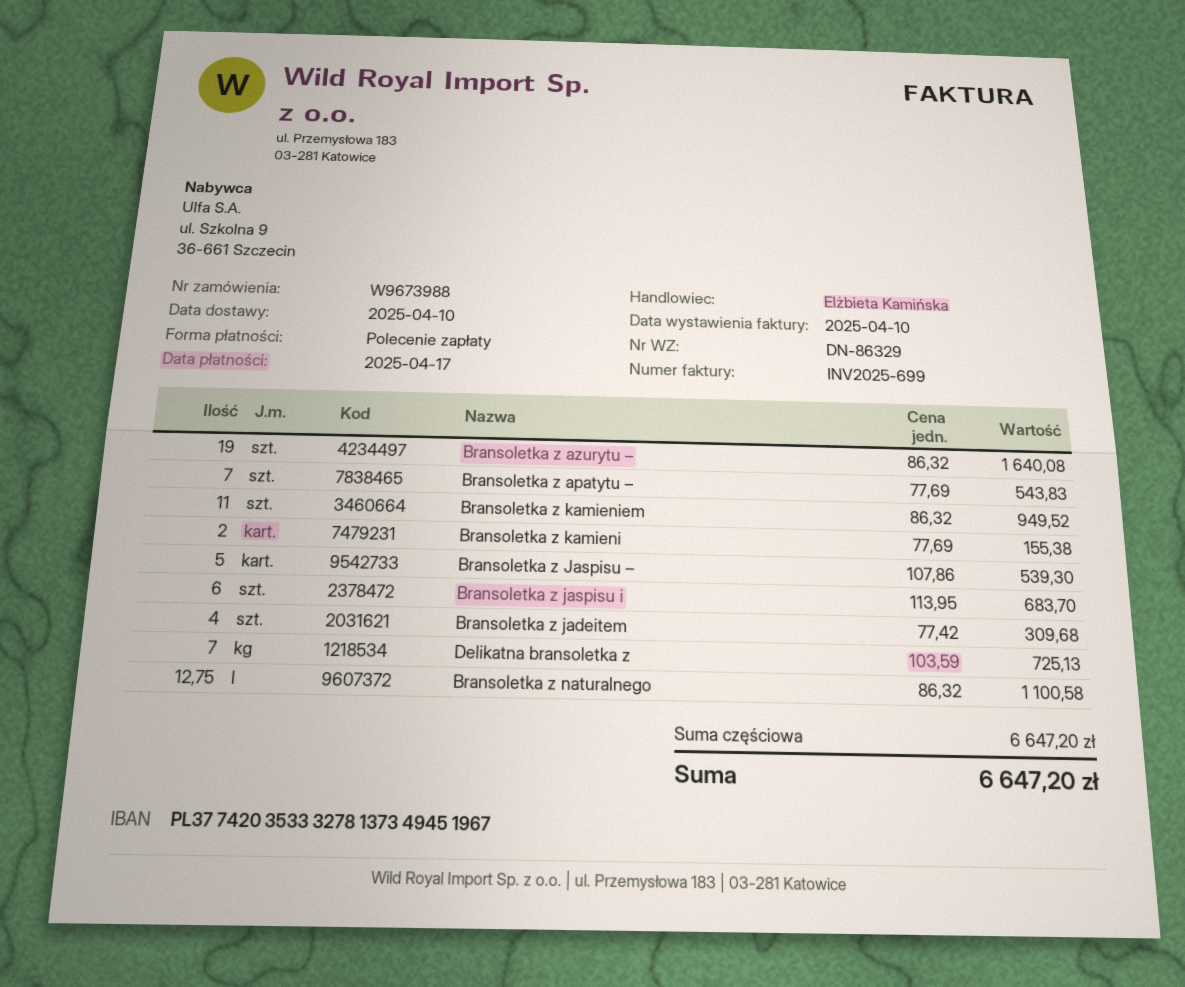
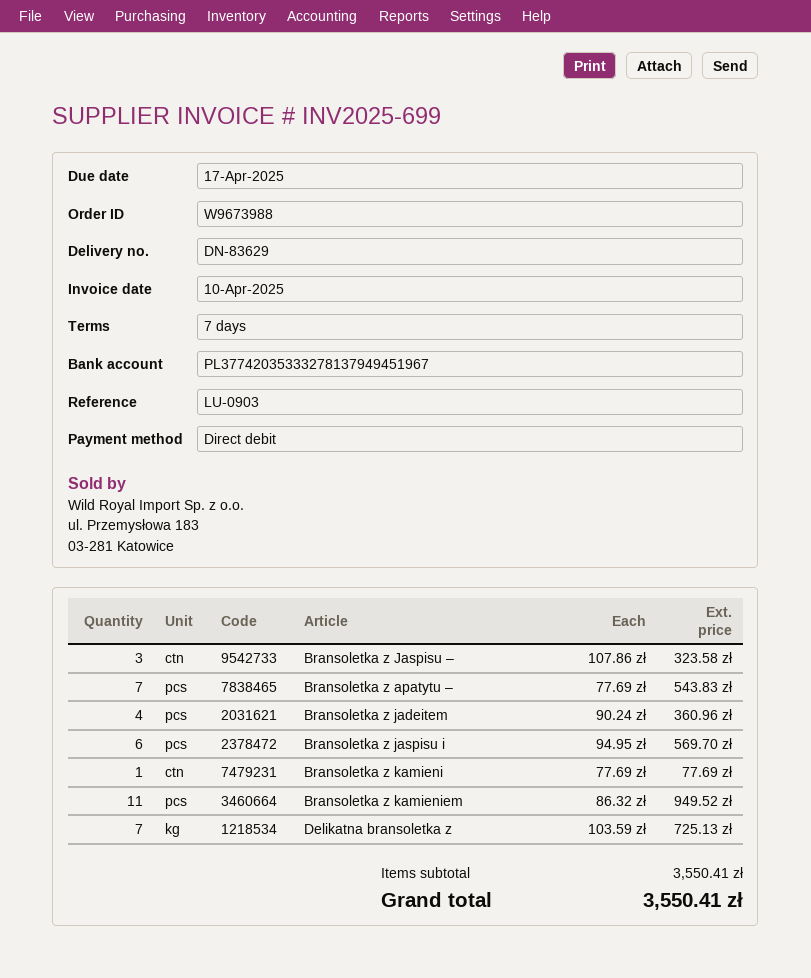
delivery note number: DN-86329 -> DN-83629
bank account: PL37742035333278137349451967 -> PL37742035333278137949451967
Bransoletka z azurytu –: 19 x 86.32 = 1640.08 -> none
Bransoletka z kamieni: 2 x 77.69 = 155.38 -> 1 x 77.69 = 77.69
Bransoletka z Jaspisu –: 5 x 107.86 = 539.30 -> 3 x 107.86 = 323.58
Bransoletka z jaspisu i: 6 x 113.95 = 683.70 -> 6 x 94.95 = 569.70
Bransoletka z jadeitem: 4 x 77.42 = 309.68 -> 4 x 90.24 = 360.96
Bransoletka z naturalnego: 12.75 x 86.32 = 1100.58 -> none
subtotal: 6647.20 -> 3550.41
total: 6647.20 -> 3550.41

